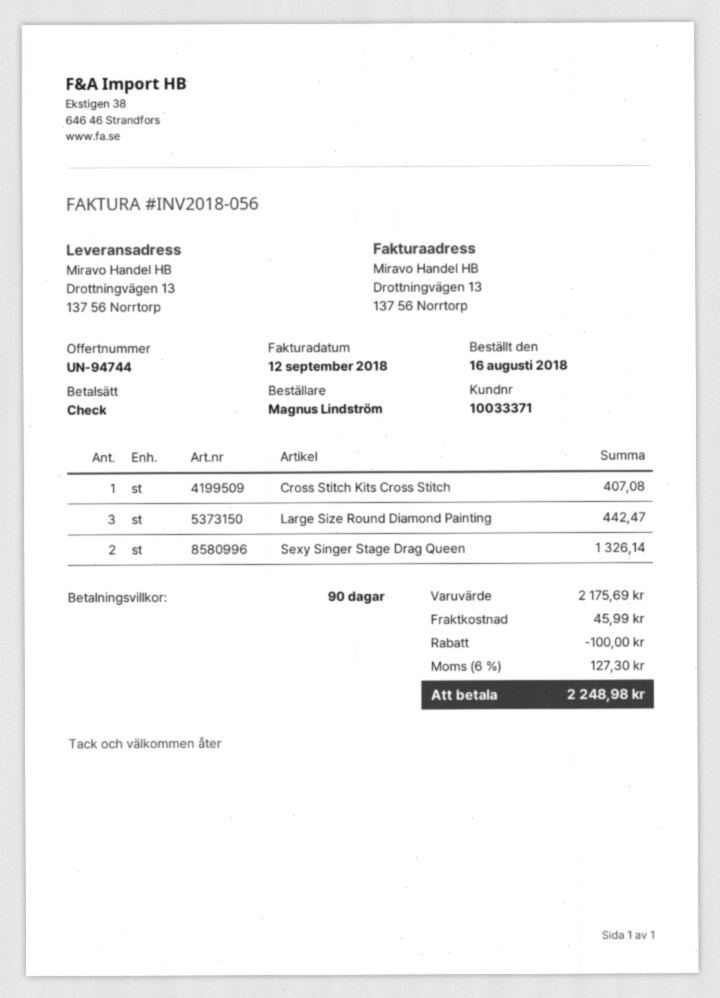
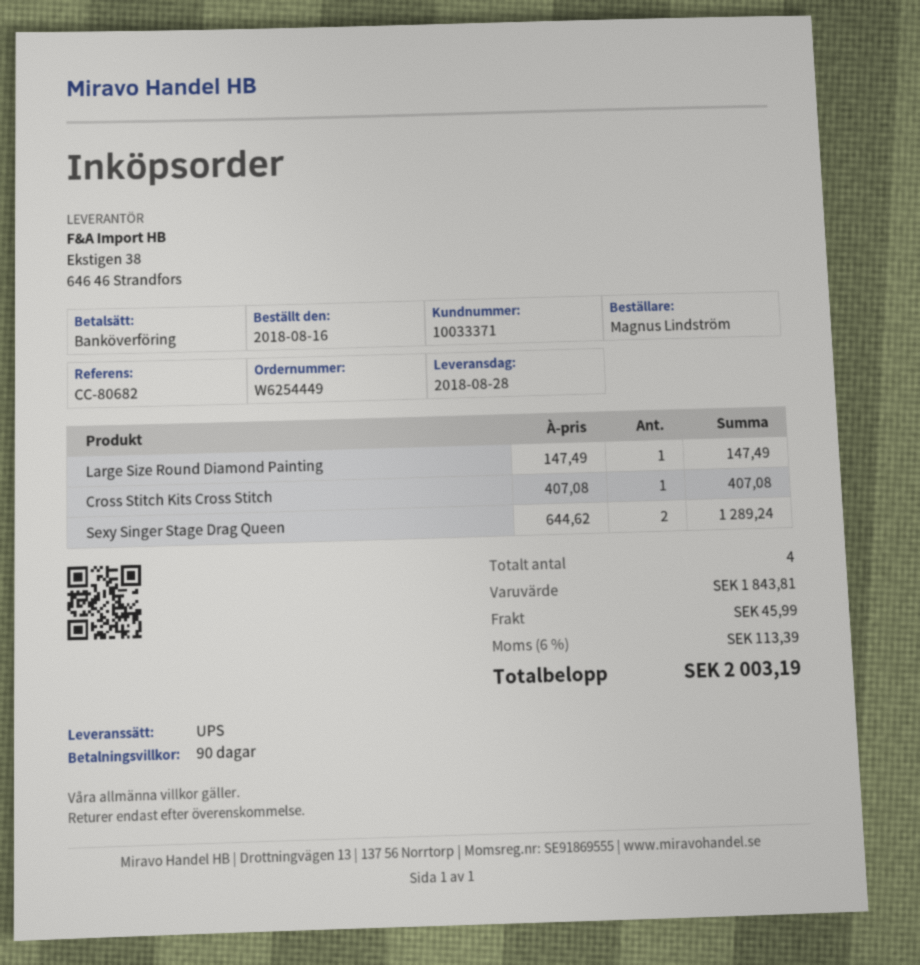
payment method: cheque -> bank transfer
Large Size Round Diamond Painting: 3 for 442.47 -> 1 for 147.49
Sexy Singer Stage Drag Queen: 2 for 1326.14 -> 2 for 1289.24
subtotal: 2175.69 -> 1843.81
discount: 100.00 -> none
tax: 6% = 127.30 -> 6% = 113.39
total: 2248.98 -> 2003.19

